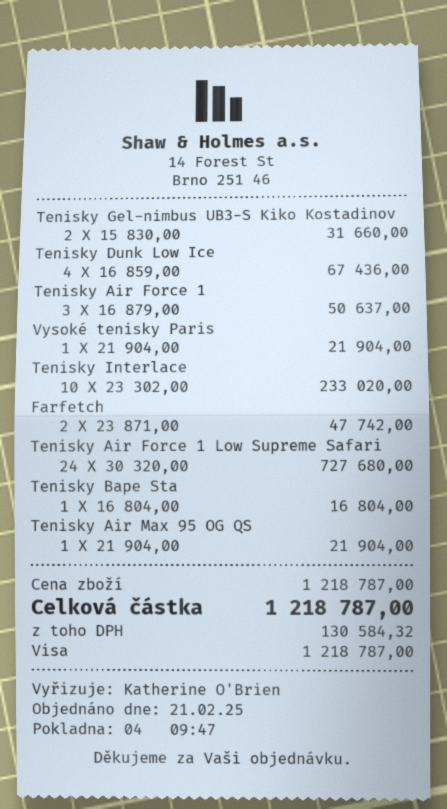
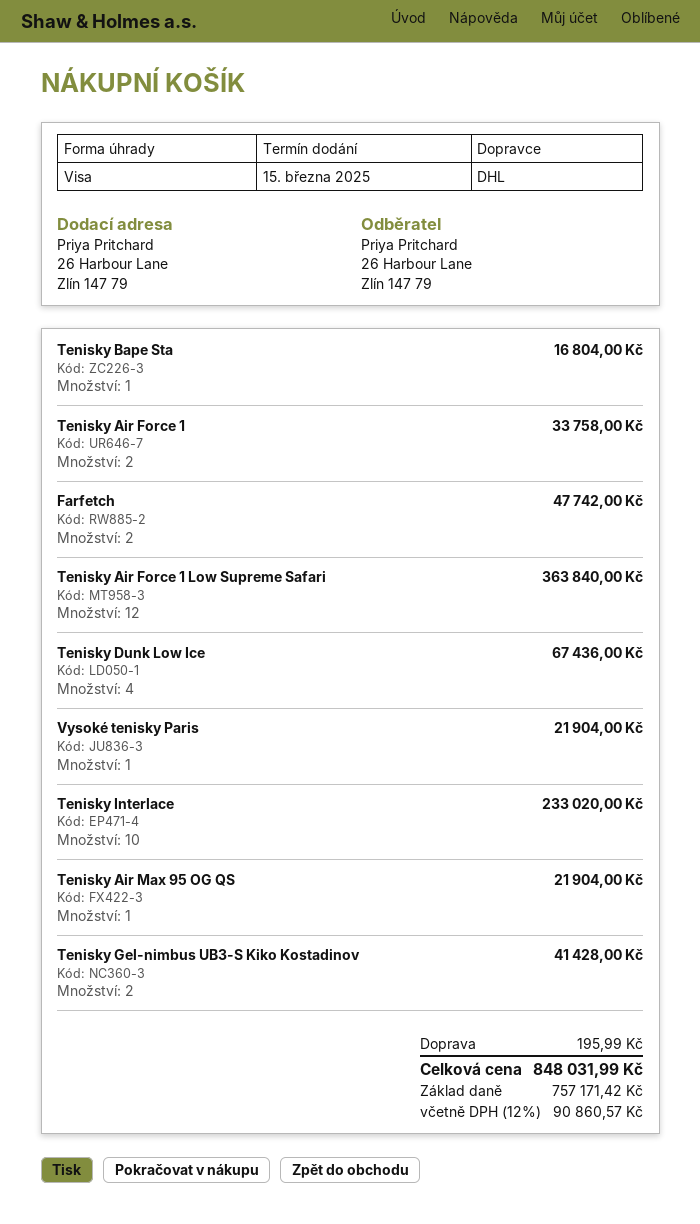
Tenisky Gel-nimbus UB3-S Kiko Kostadinov: 2 for 31660.00 -> 2 for 41428.00
Tenisky Air Force 1: 3 for 50637.00 -> 2 for 33758.00
Tenisky Air Force 1 Low Supreme Safari: 24 for 727680.00 -> 12 for 363840.00
shipping: none -> 195.99
tax: 130584.32 -> 90860.57
total: 1218787.00 -> 848031.99

